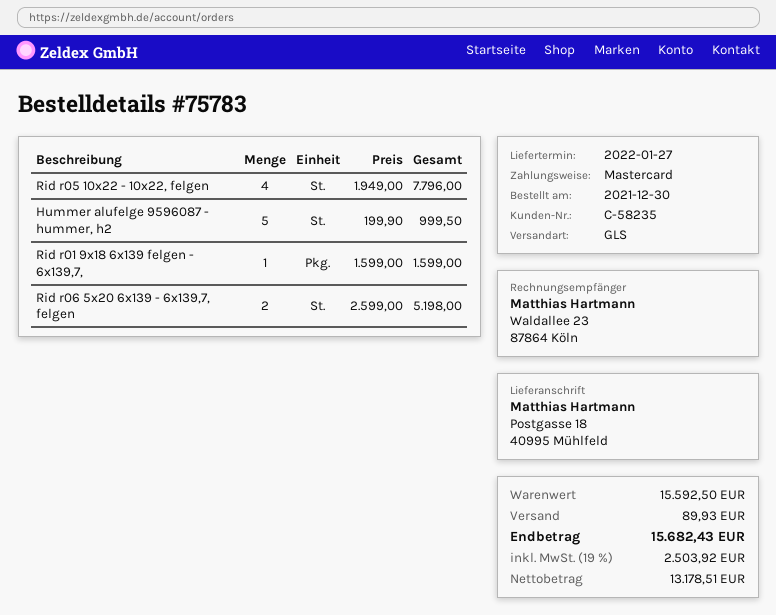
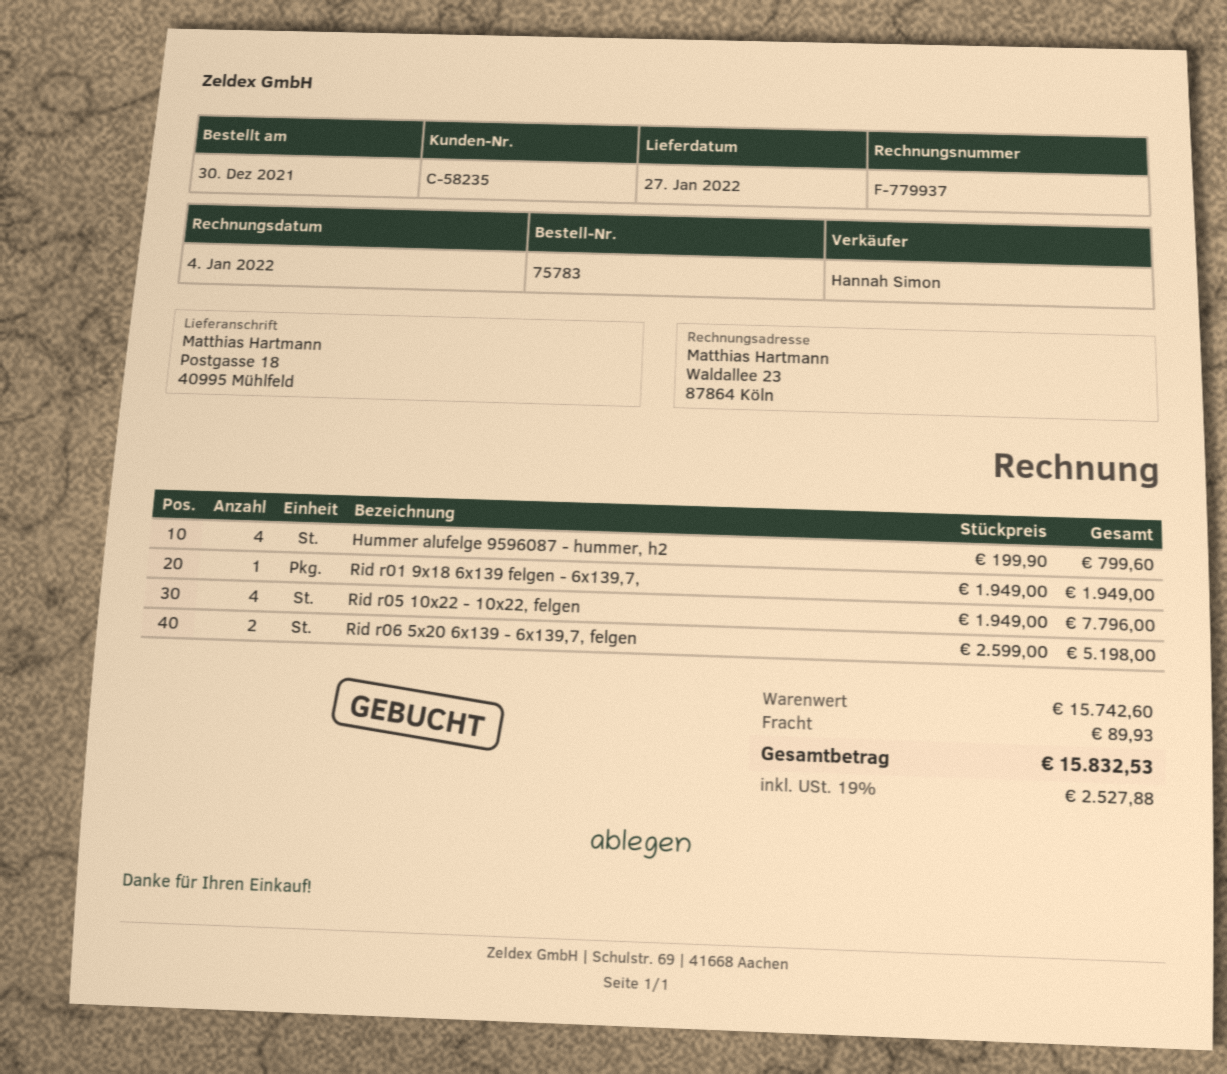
Hummer alufelge 9596087 - hummer, h2: 5 x 199.90 = 999.50 -> 4 x 199.90 = 799.60
Rid r01 9x18 6x139 felgen - 6x139,7,: 1 x 1599.00 = 1599.00 -> 1 x 1949.00 = 1949.00
subtotal: 15592.50 -> 15742.60
tax: 19% = 2503.92 -> 19% = 2527.88
total: 15682.43 -> 15832.53

